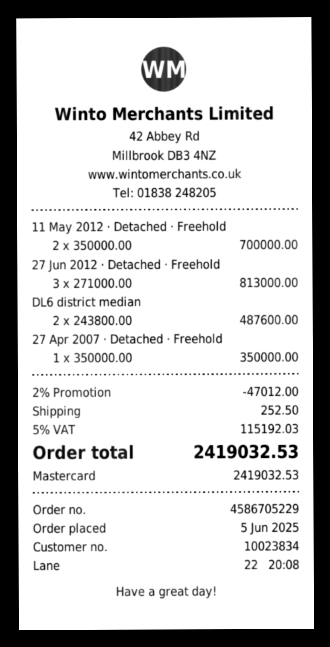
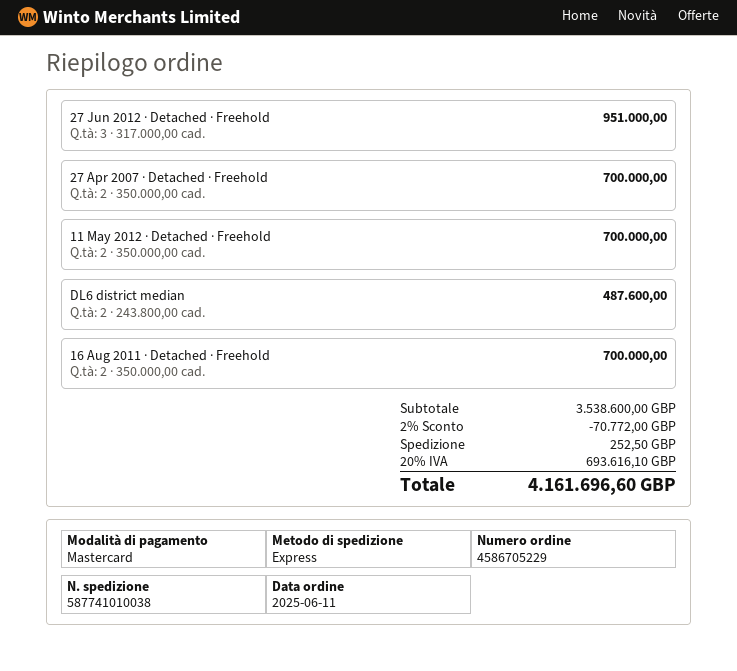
order date: 2025-06-05 -> 2025-06-11
27 Jun 2012 · Detached · Freehold: 3 x 271000.00 = 813000.00 -> 3 x 317000.00 = 951000.00
27 Apr 2007 · Detached · Freehold: 1 x 350000.00 = 350000.00 -> 2 x 350000.00 = 700000.00
16 Aug 2011 · Detached · Freehold: none -> 2 x 350000.00 = 700000.00
discount: 2% = 47012.00 -> 2% = 70772.00
tax: 5% = 115192.03 -> 20% = 693616.10
total: 2419032.53 -> 4161696.60

